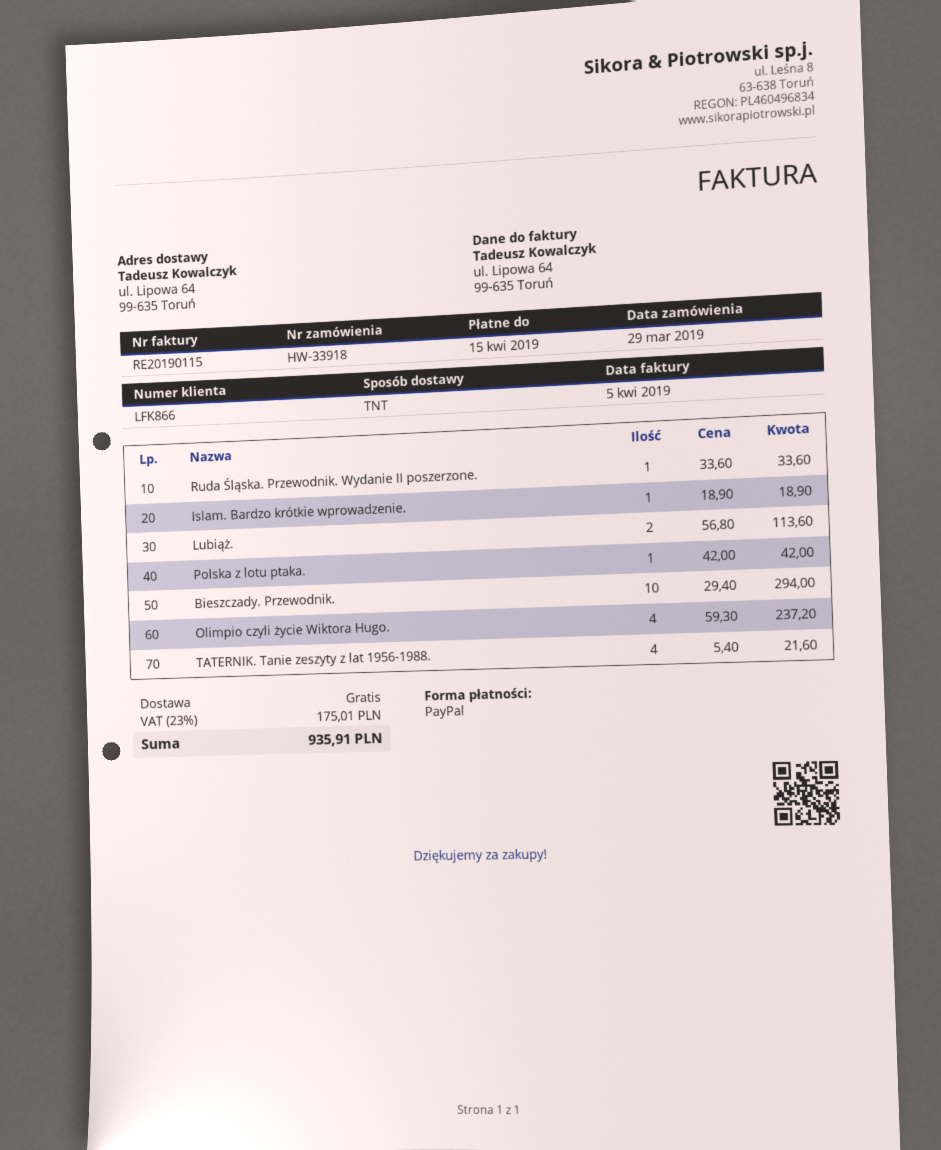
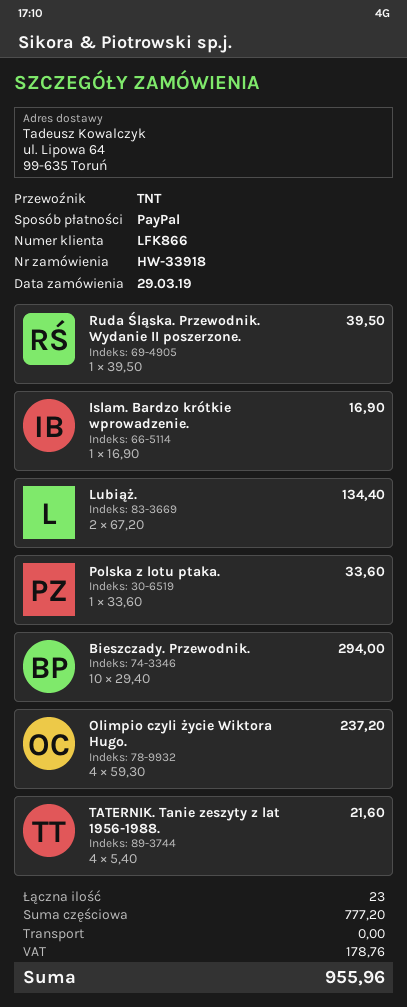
Ruda Śląska. Przewodnik. Wydanie II poszerzone.: 1 x 33.60 = 33.60 -> 1 x 39.50 = 39.50
Islam. Bardzo krótkie wprowadzenie.: 1 x 18.90 = 18.90 -> 1 x 16.90 = 16.90
Lubiąż.: 2 x 56.80 = 113.60 -> 2 x 67.20 = 134.40
Polska z lotu ptaka.: 1 x 42.00 = 42.00 -> 1 x 33.60 = 33.60
tax: 175.01 -> 178.76
total: 935.91 -> 955.96

